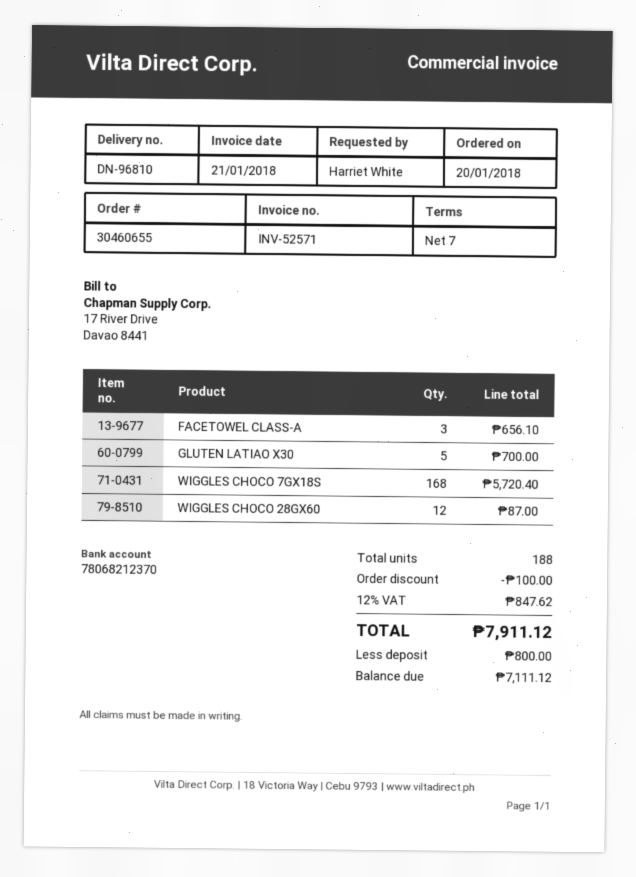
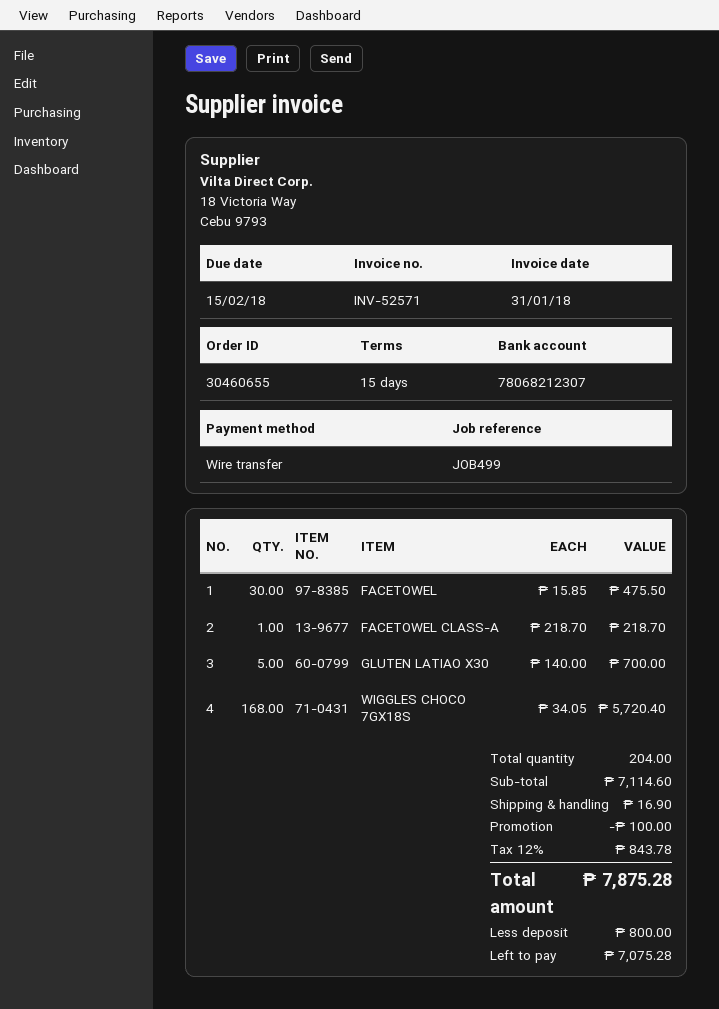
invoice date: 2018-01-21 -> 2018-01-31
payment terms: 7 days -> 15 days
bank account: 78068212370 -> 78068212307
FACETOWEL CLASS-A: 3 for 656.10 -> 1 for 218.70
WIGGLES CHOCO 28GX60: 12 for 87.00 -> none
FACETOWEL: none -> 30 for 475.50
total quantity: 188 -> 204
shipping: none -> 16.90
tax: 12% = 847.62 -> 12% = 843.78
total: 7911.12 -> 7875.28
balance: 7111.12 -> 7075.28

